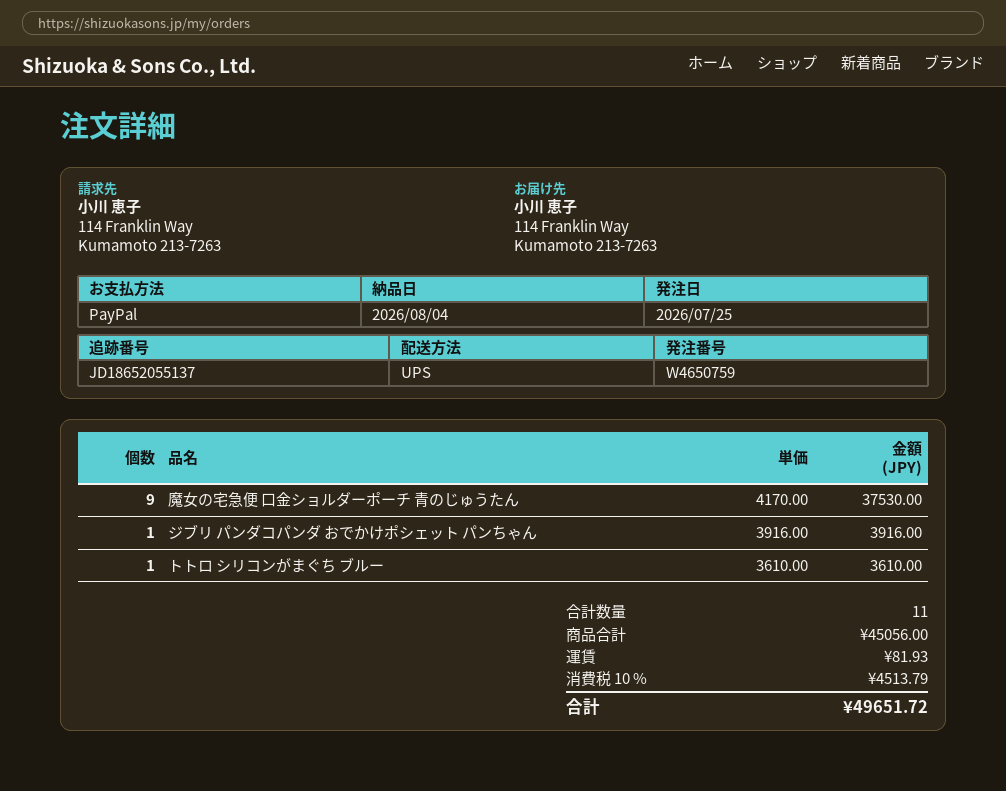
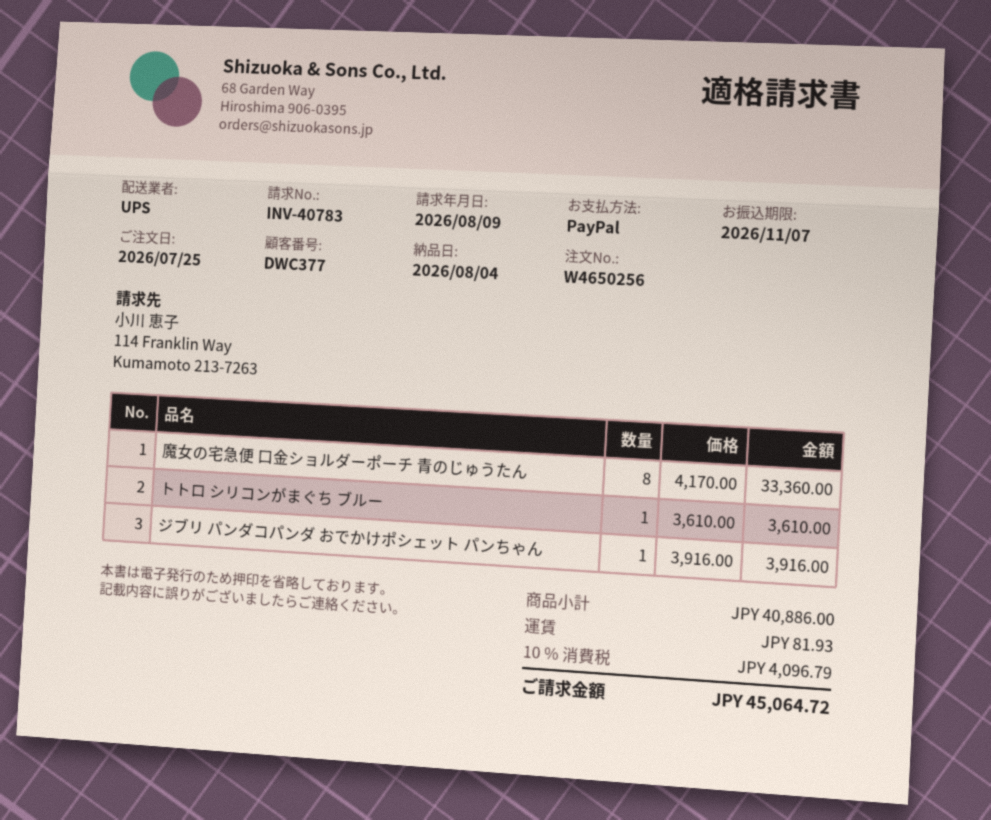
order number: W4650759 -> W4650256
魔女の宅急便 口金ショルダーポーチ 青のじゅうたん: 9 x 4170.00 = 37530.00 -> 8 x 4170.00 = 33360.00
subtotal: 45056.00 -> 40886.00
tax: 10% = 4513.79 -> 10% = 4096.79
total: 49651.72 -> 45064.72

